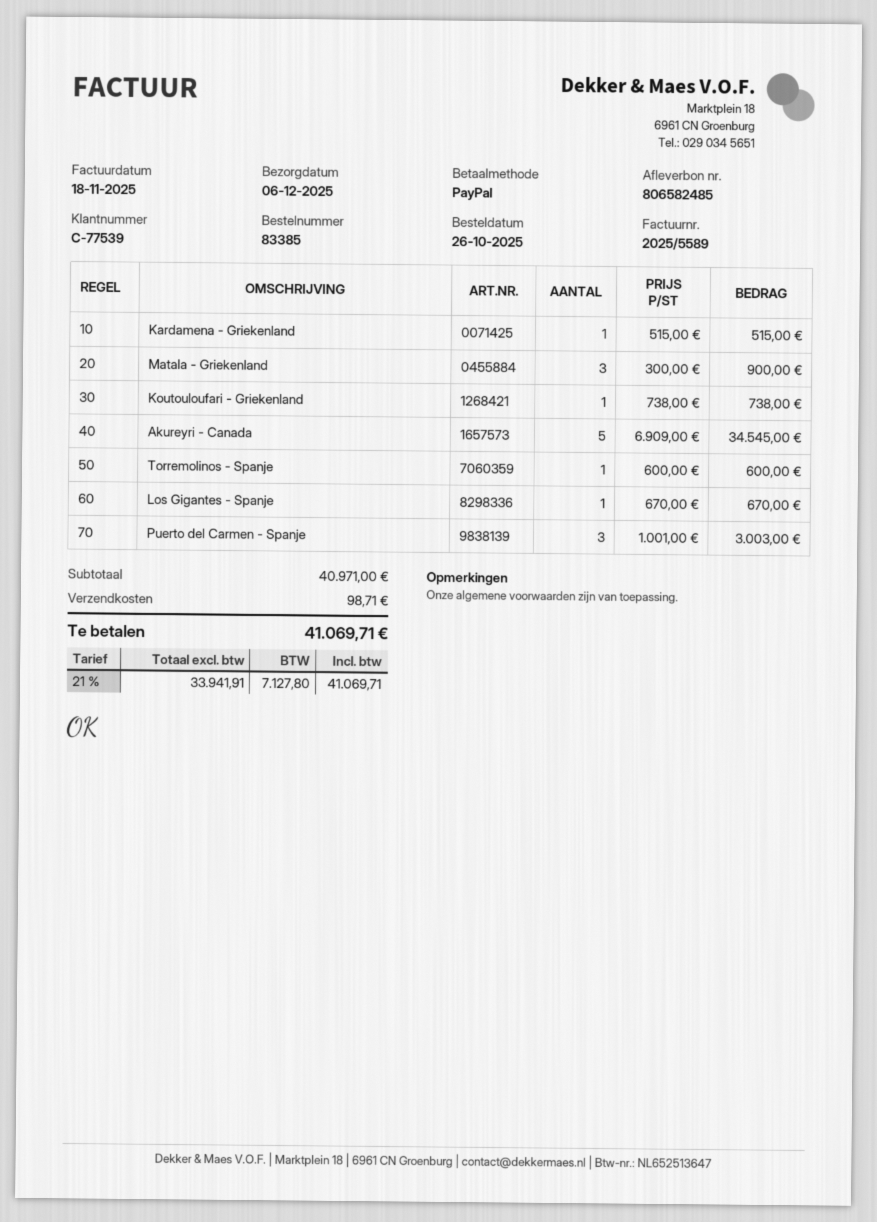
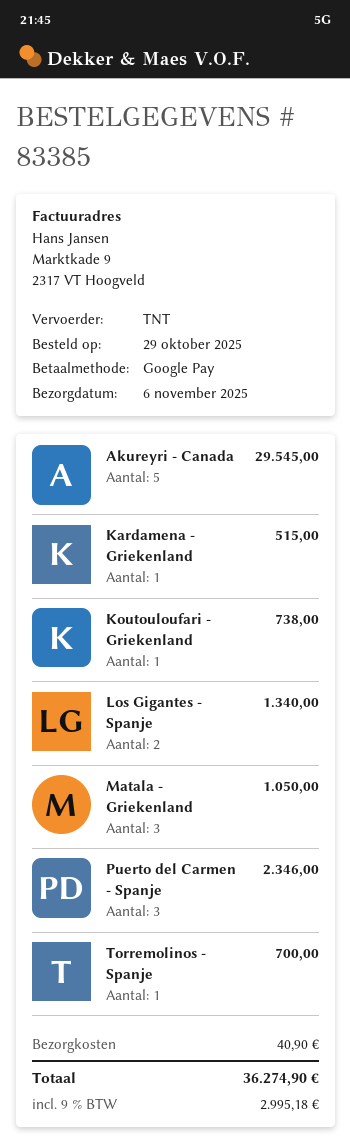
order date: 2025-10-26 -> 2025-10-29
delivery date: 2025-12-06 -> 2025-11-06
payment method: PayPal -> Google Pay
Matala - Griekenland: 3 for 900.00 -> 3 for 1050.00
Akureyri - Canada: 5 for 34545.00 -> 5 for 29545.00
Torremolinos - Spanje: 1 for 600.00 -> 1 for 700.00
Los Gigantes - Spanje: 1 for 670.00 -> 2 for 1340.00
Puerto del Carmen - Spanje: 3 for 3003.00 -> 3 for 2346.00
shipping: 98.71 -> 40.90
tax: 21% = 7127.80 -> 9% = 2995.18
total: 41069.71 -> 36274.90

